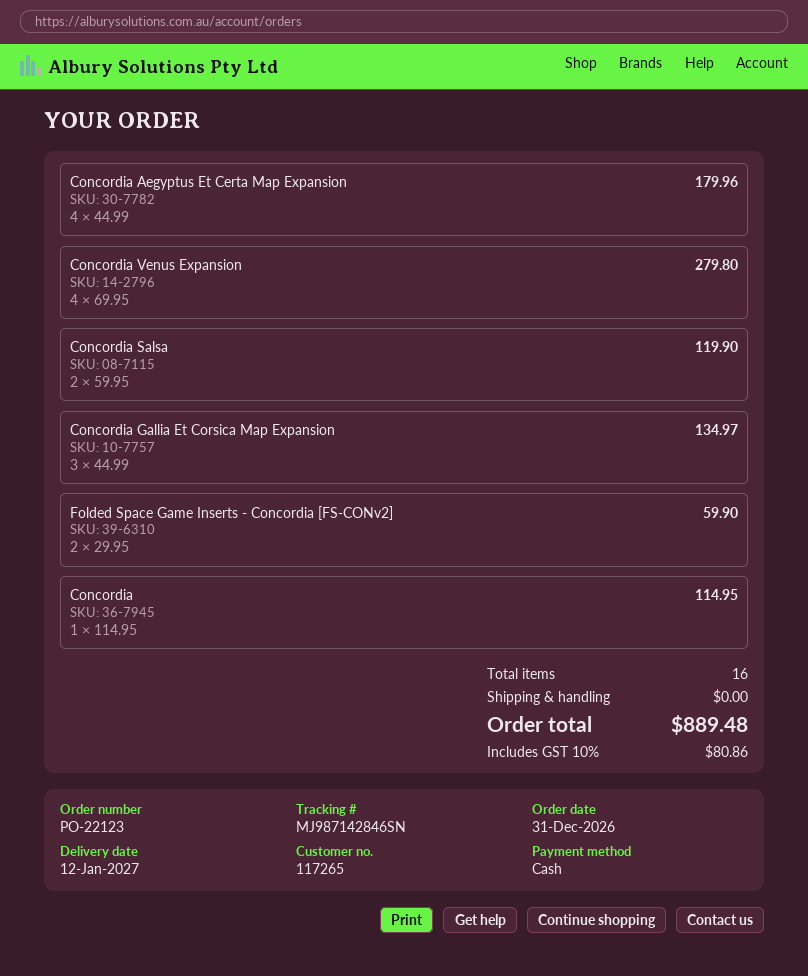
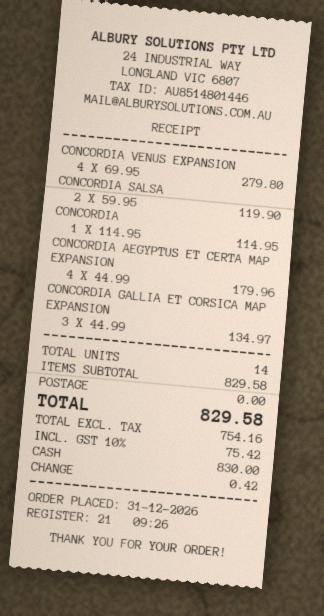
Folded Space Game Inserts - Concordia [FS-CONv2]: 2 x 29.95 = 59.90 -> none
total quantity: 16 -> 14
tax: 10% = 80.86 -> 10% = 75.42
total: 889.48 -> 829.58

